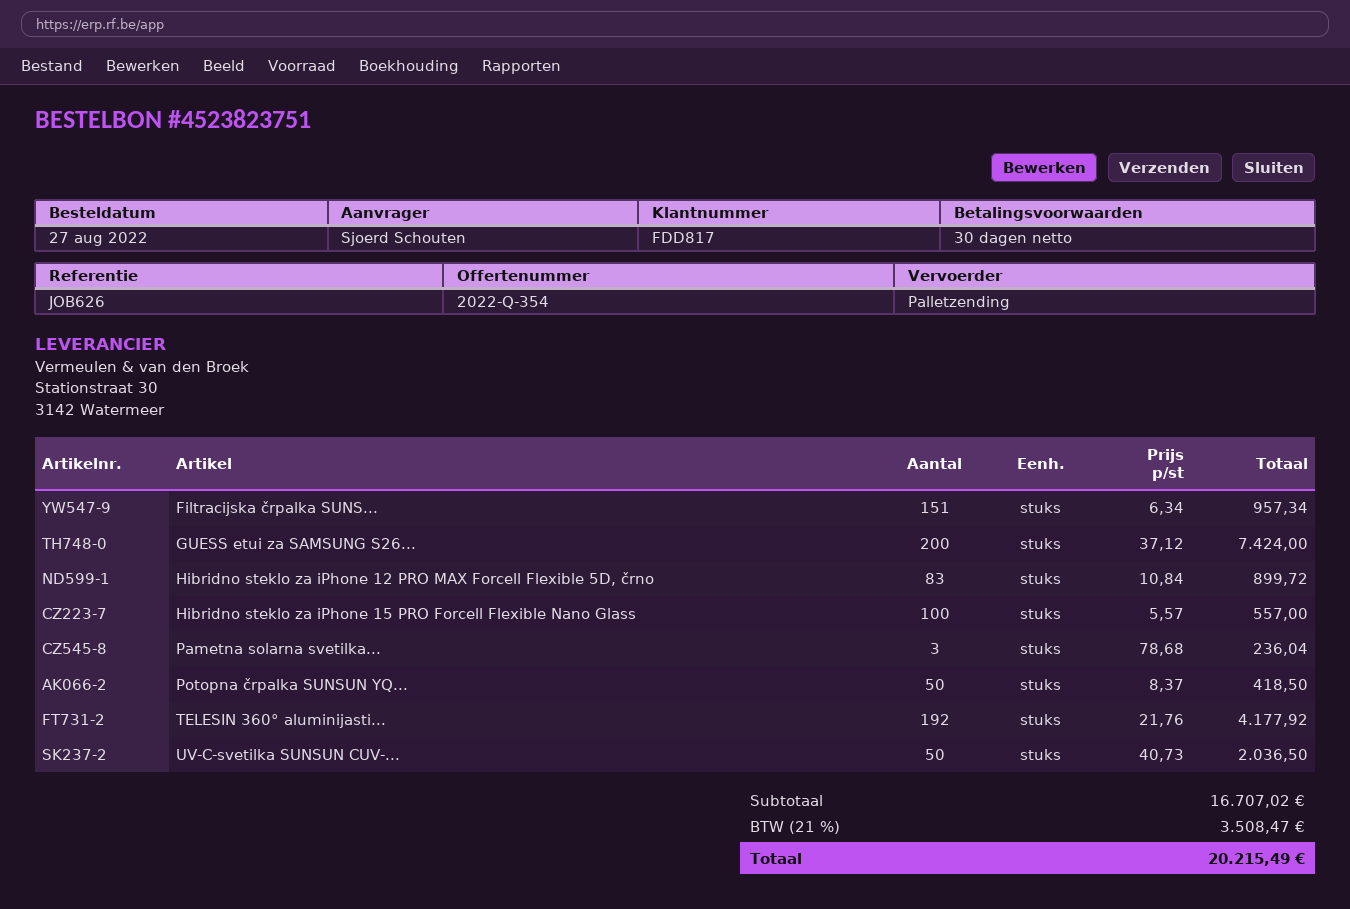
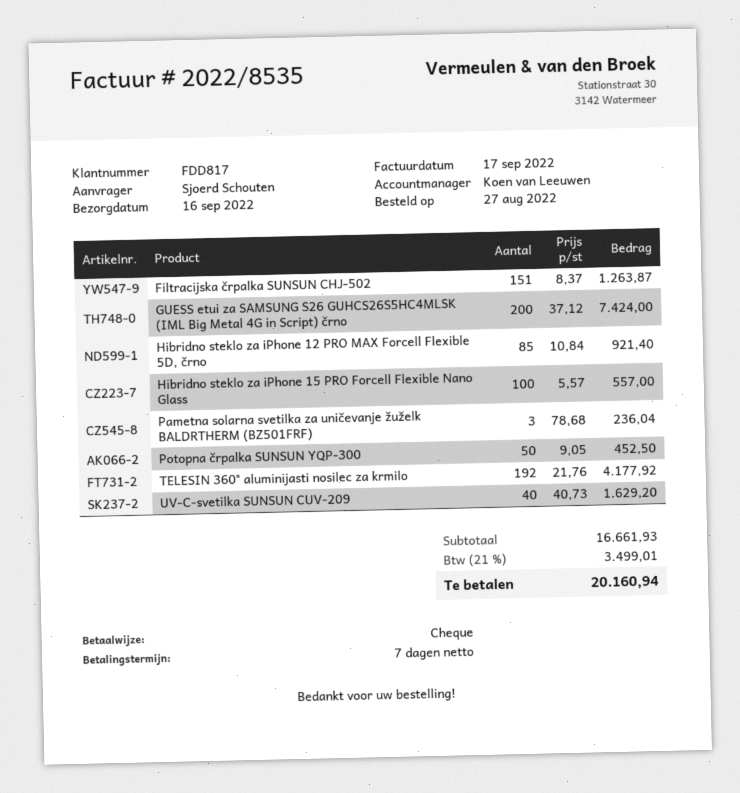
payment terms: 30 days -> 7 days
Filtracijska črpalka SUNS...: 151 x 6.34 = 957.34 -> 151 x 8.37 = 1263.87
Hibridno steklo za iPhone 12 PRO MAX Forcell Flexible 5D, črno: 83 x 10.84 = 899.72 -> 85 x 10.84 = 921.40
Potopna črpalka SUNSUN YQ...: 50 x 8.37 = 418.50 -> 50 x 9.05 = 452.50
UV-C-svetilka SUNSUN CUV-...: 50 x 40.73 = 2036.50 -> 40 x 40.73 = 1629.20
subtotal: 16707.02 -> 16661.93
tax: 21% = 3508.47 -> 21% = 3499.01
total: 20215.49 -> 20160.94

